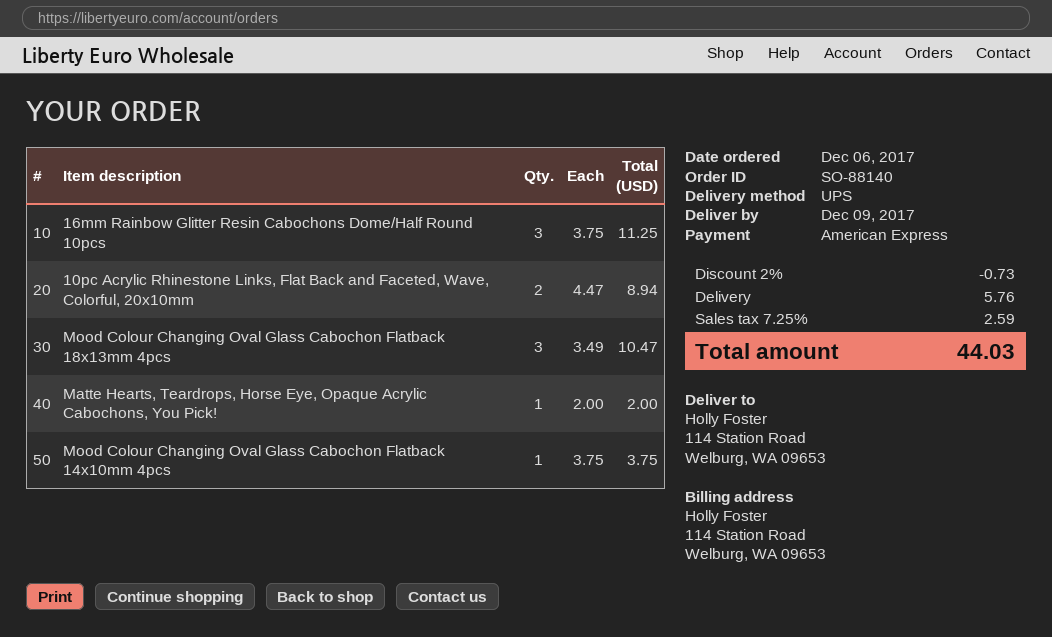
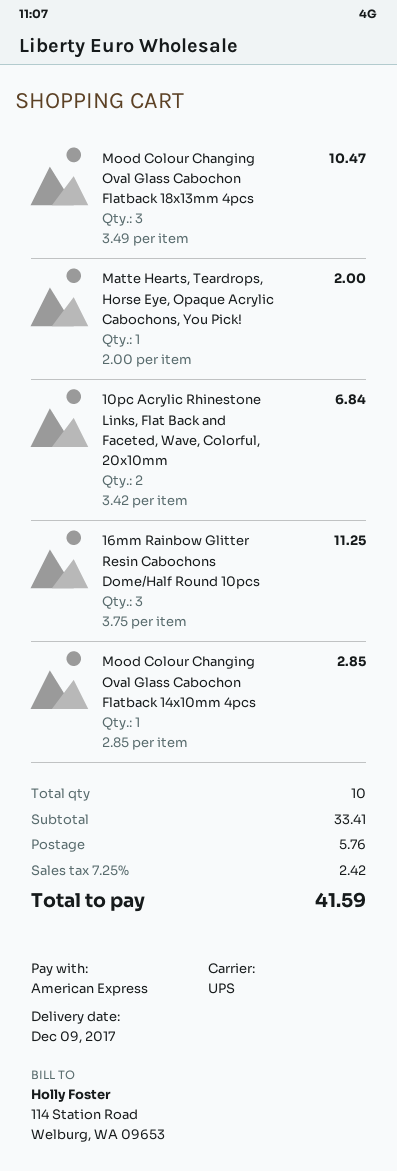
10pc Acrylic Rhinestone Links, Flat Back and Faceted, Wave, Colorful, 20x10mm: 2 x 4.47 = 8.94 -> 2 x 3.42 = 6.84
Mood Colour Changing Oval Glass Cabochon Flatback 14x10mm 4pcs: 1 x 3.75 = 3.75 -> 1 x 2.85 = 2.85
discount: 2% = 0.73 -> none
tax: 7.25% = 2.59 -> 7.25% = 2.42
total: 44.03 -> 41.59

